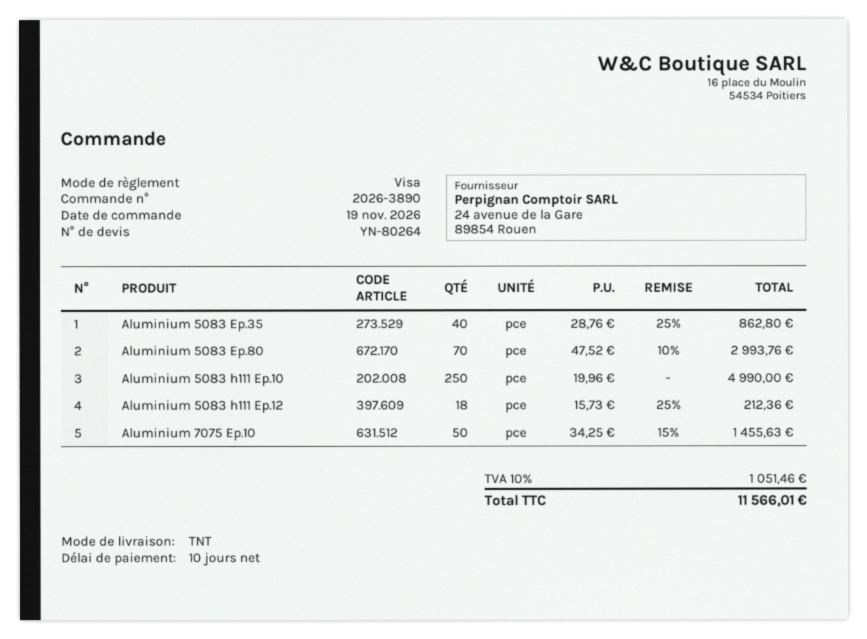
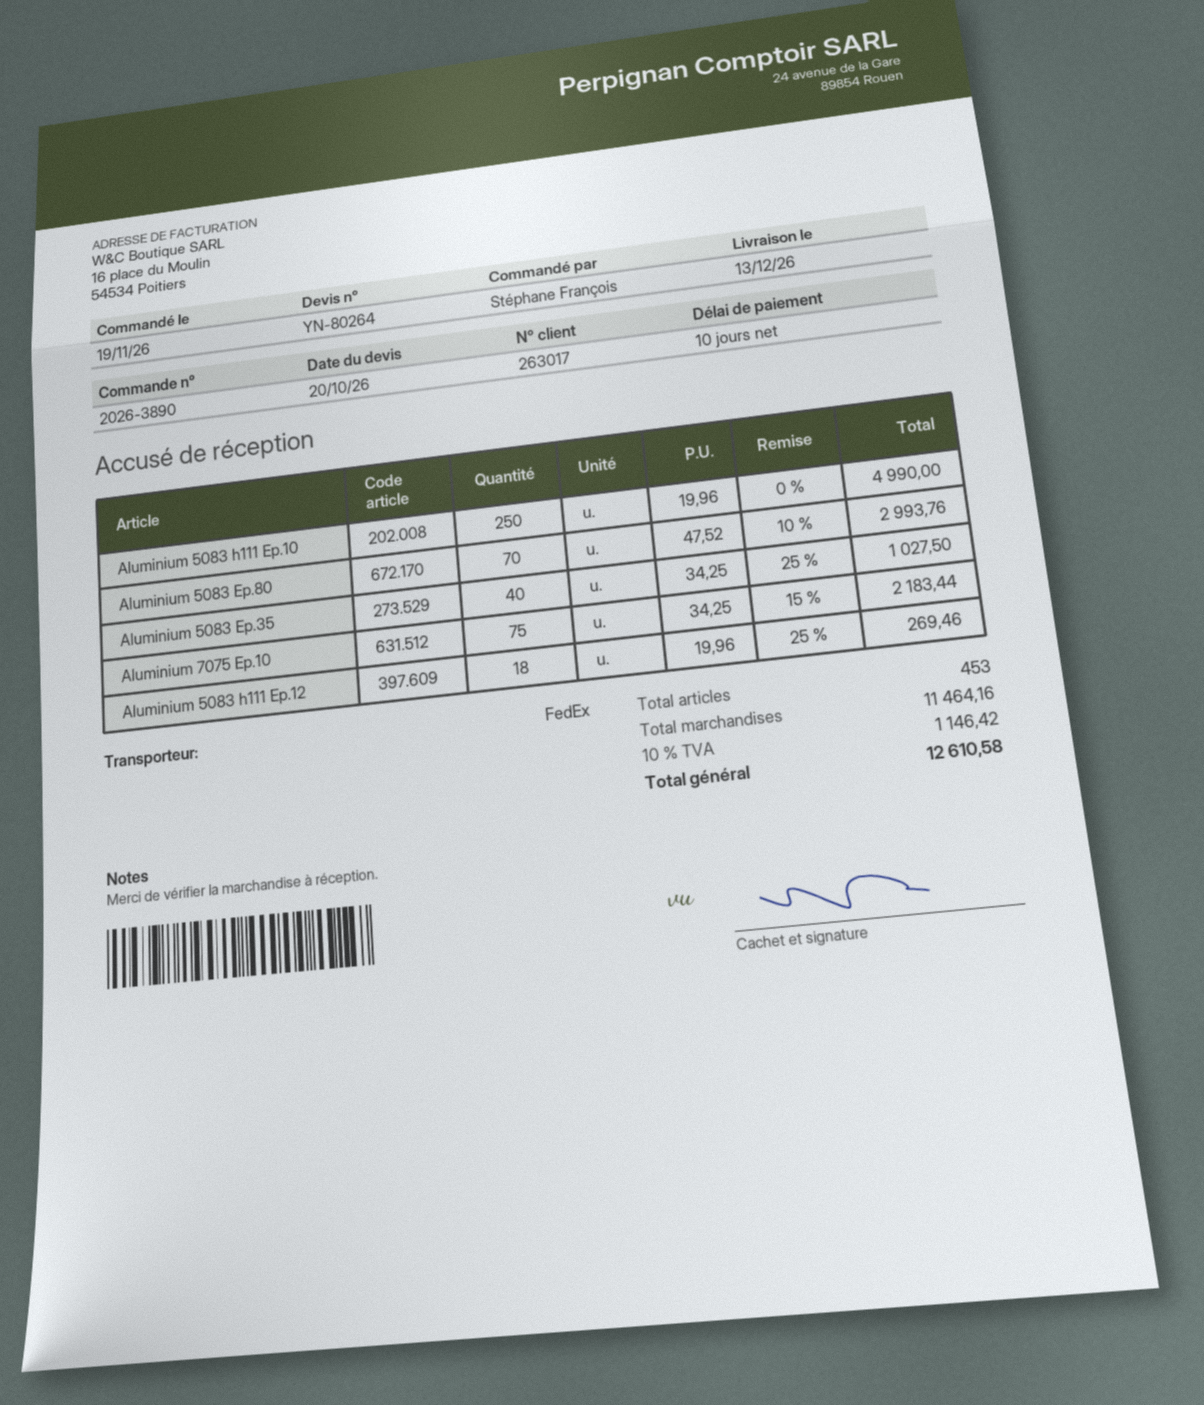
shipping method: TNT -> FedEx
Aluminium 5083 Ep.35: 40 x 28.76 - 25% = 862.80 -> 40 x 34.25 - 25% = 1027.50
Aluminium 5083 h111 Ep.12: 18 x 15.73 - 25% = 212.36 -> 18 x 19.96 - 25% = 269.46
Aluminium 7075 Ep.10: 50 x 34.25 - 15% = 1455.63 -> 75 x 34.25 - 15% = 2183.44
tax: 10% = 1051.46 -> 10% = 1146.42
total: 11566.01 -> 12610.58

